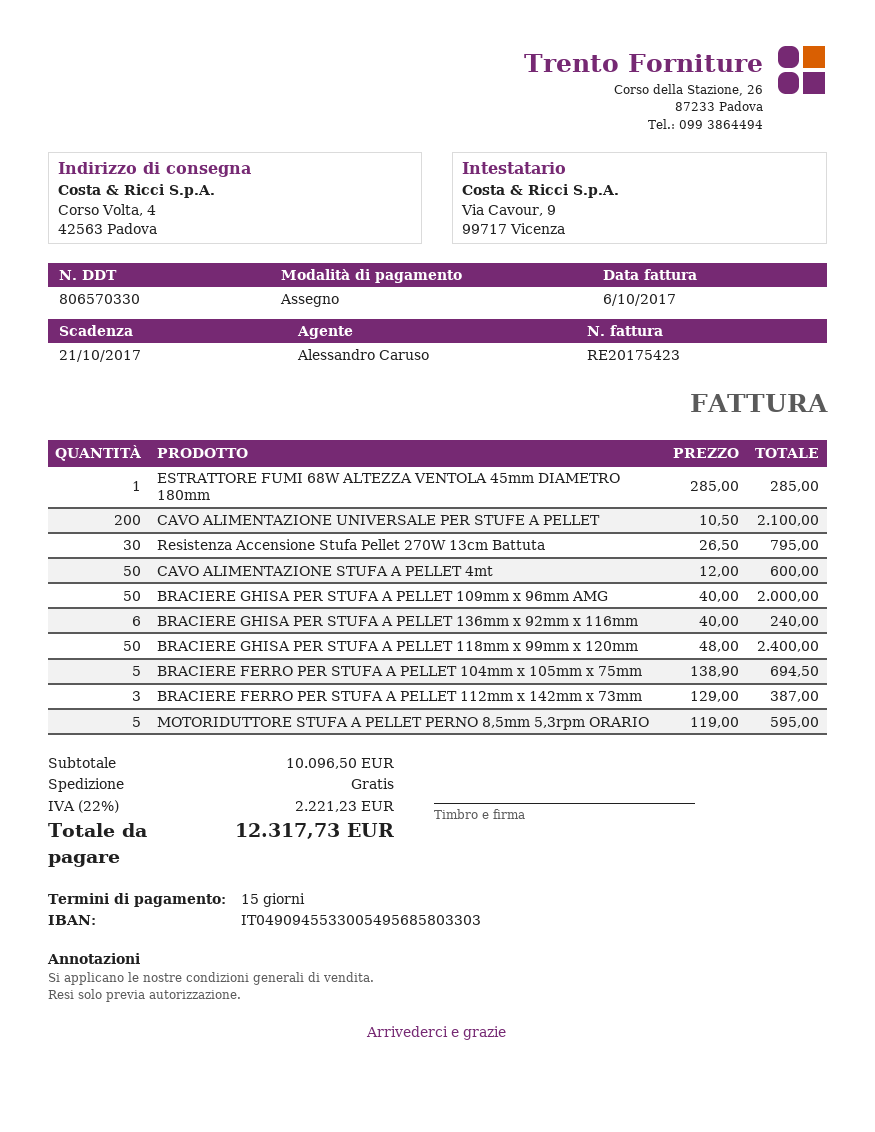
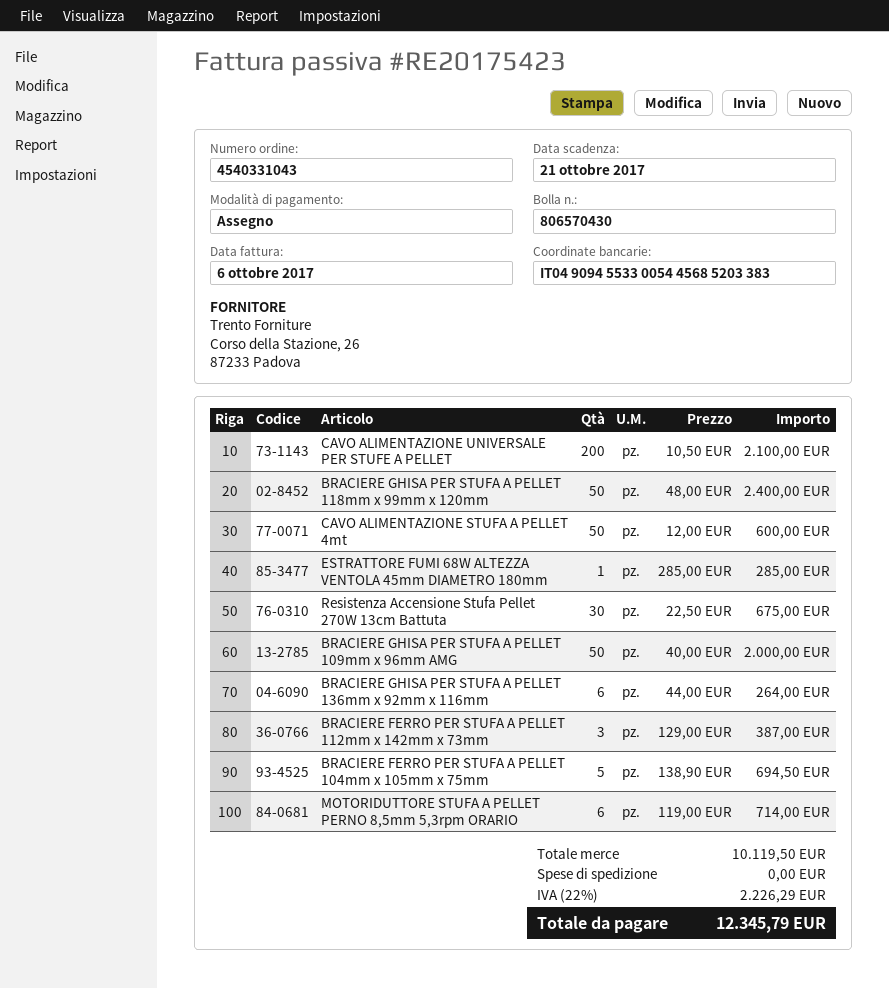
delivery note number: 806570330 -> 806570430
bank account: IT0490945533005495685803303 -> IT0490945533005445685203383
Resistenza Accensione Stufa Pellet 270W 13cm Battuta: 30 x 26.50 = 795.00 -> 30 x 22.50 = 675.00
BRACIERE GHISA PER STUFA A PELLET 136mm x 92mm x 116mm: 6 x 40.00 = 240.00 -> 6 x 44.00 = 264.00
MOTORIDUTTORE STUFA A PELLET PERNO 8,5mm 5,3rpm ORARIO: 5 x 119.00 = 595.00 -> 6 x 119.00 = 714.00
subtotal: 10096.50 -> 10119.50
tax: 22% = 2221.23 -> 22% = 2226.29
total: 12317.73 -> 12345.79

